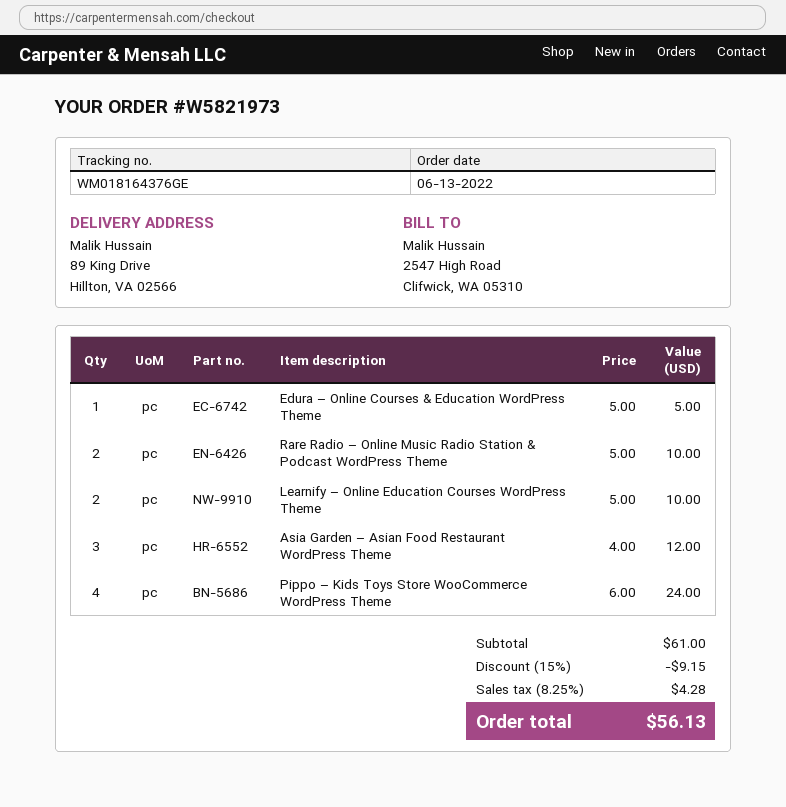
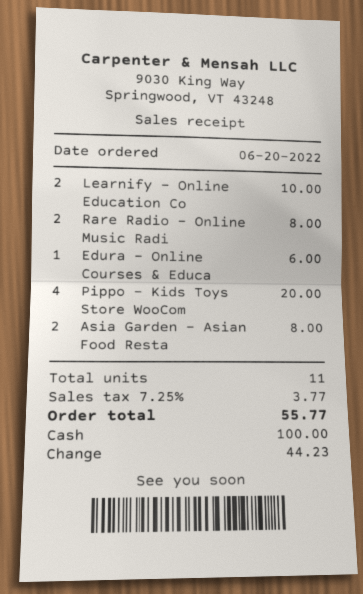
order date: 2022-06-13 -> 2022-06-20
Edura – Online Courses & Education WordPress Theme: 1 for 5.00 -> 1 for 6.00
Rare Radio – Online Music Radio Station & Podcast WordPress Theme: 2 for 10.00 -> 2 for 8.00
Asia Garden – Asian Food Restaurant WordPress Theme: 3 for 12.00 -> 2 for 8.00
Pippo – Kids Toys Store WooCommerce WordPress Theme: 4 for 24.00 -> 4 for 20.00
discount: 15% = 9.15 -> none
tax: 8.25% = 4.28 -> 7.25% = 3.77
total: 56.13 -> 55.77

